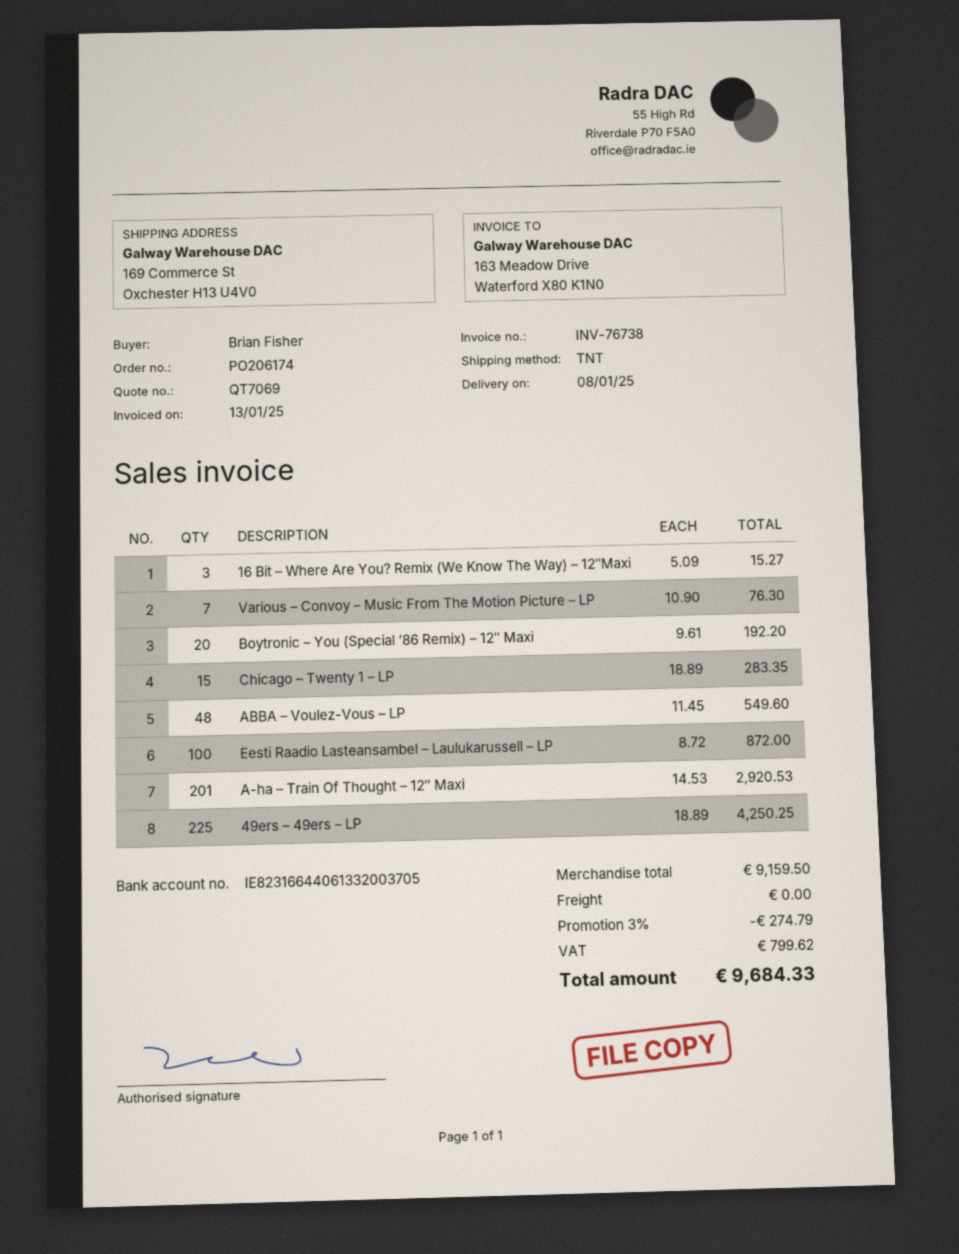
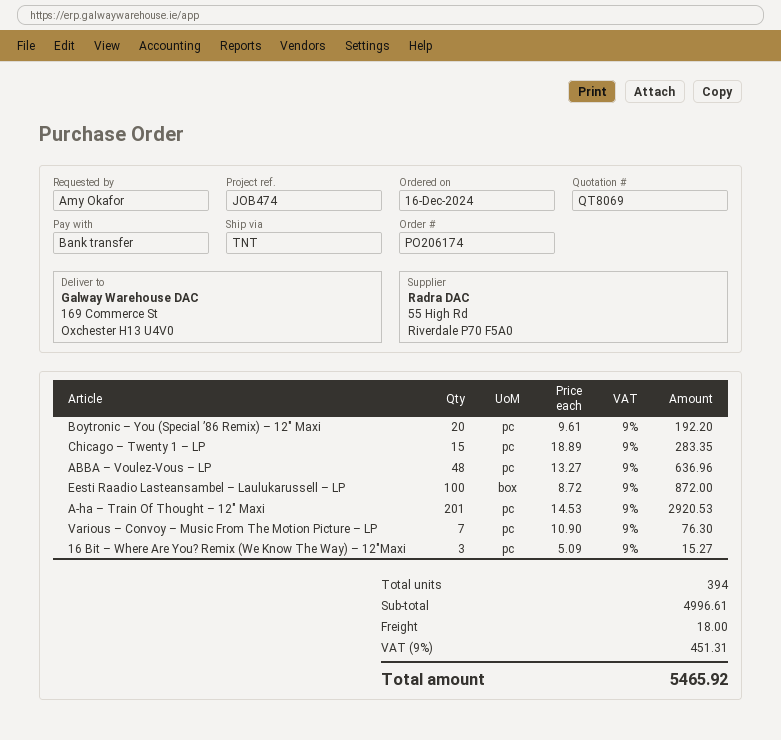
quote number: QT7069 -> QT8069
ordered by: Brian Fisher -> Amy Okafor
ABBA – Voulez-Vous – LP: 48 x 11.45 = 549.60 -> 48 x 13.27 = 636.96
49ers – 49ers – LP: 225 x 18.89 = 4250.25 -> none
subtotal: 9159.50 -> 4996.61
discount: 3% = 274.79 -> none
shipping: 0.00 -> 18.00
tax: 799.62 -> 451.31
total: 9684.33 -> 5465.92

